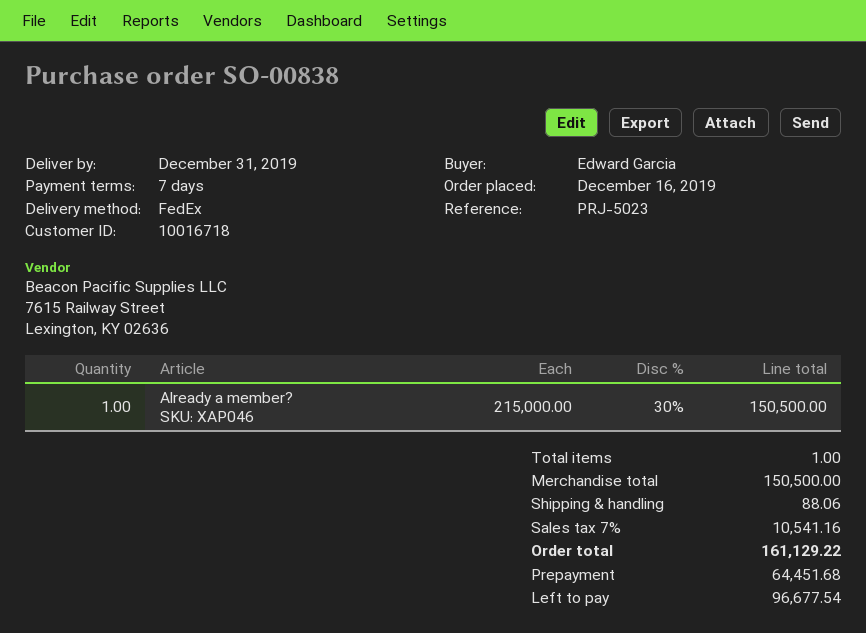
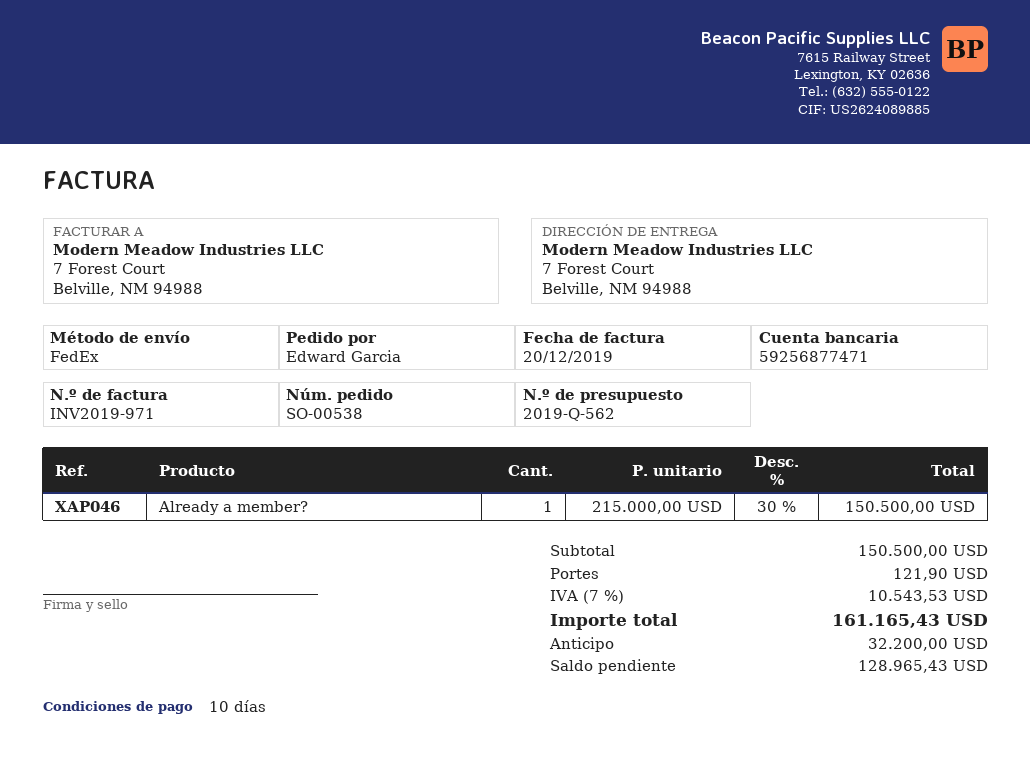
order number: SO-00838 -> SO-00538
payment terms: 7 days -> 10 days
shipping: 88.06 -> 121.90
tax: 7% = 10541.16 -> 7% = 10543.53
total: 161129.22 -> 161165.43
deposit: 64451.68 -> 32200.00
balance: 96677.54 -> 128965.43

